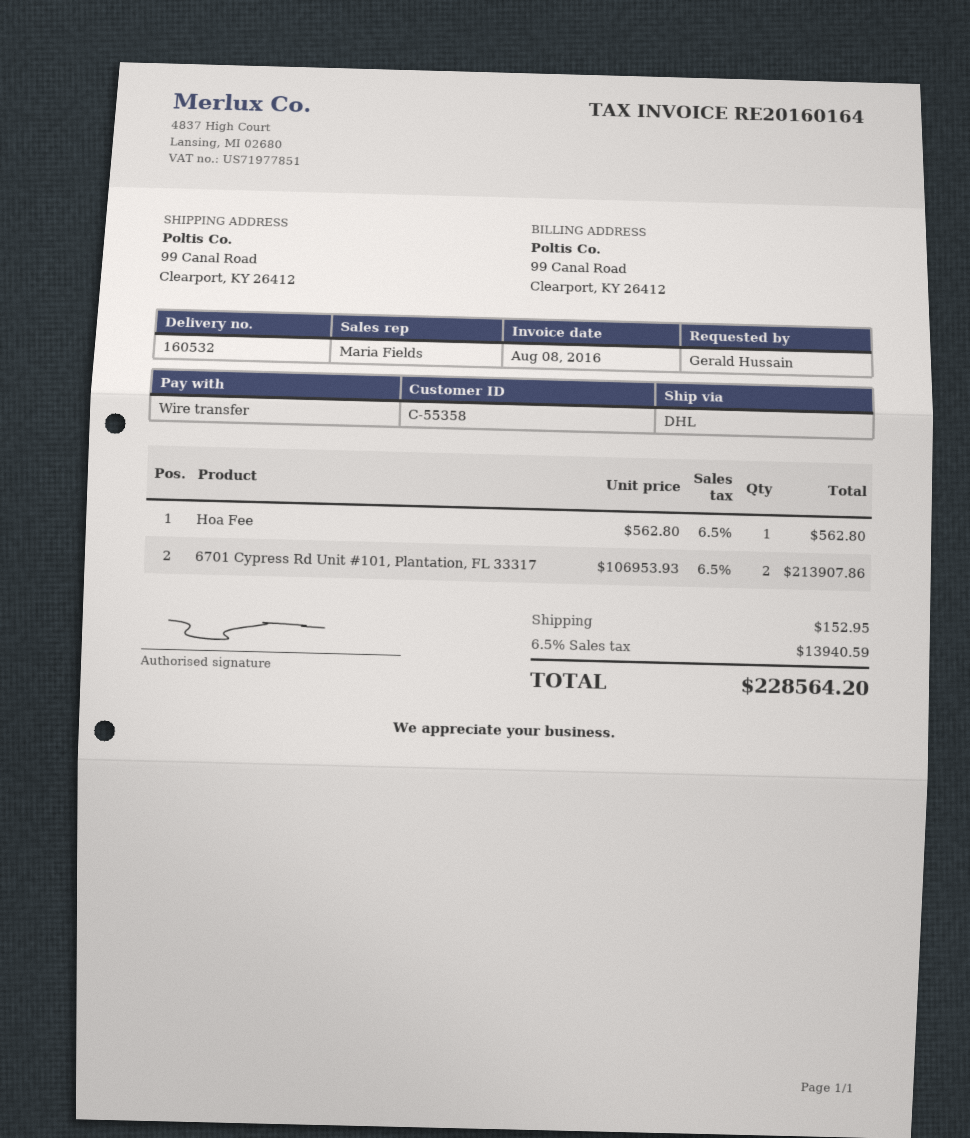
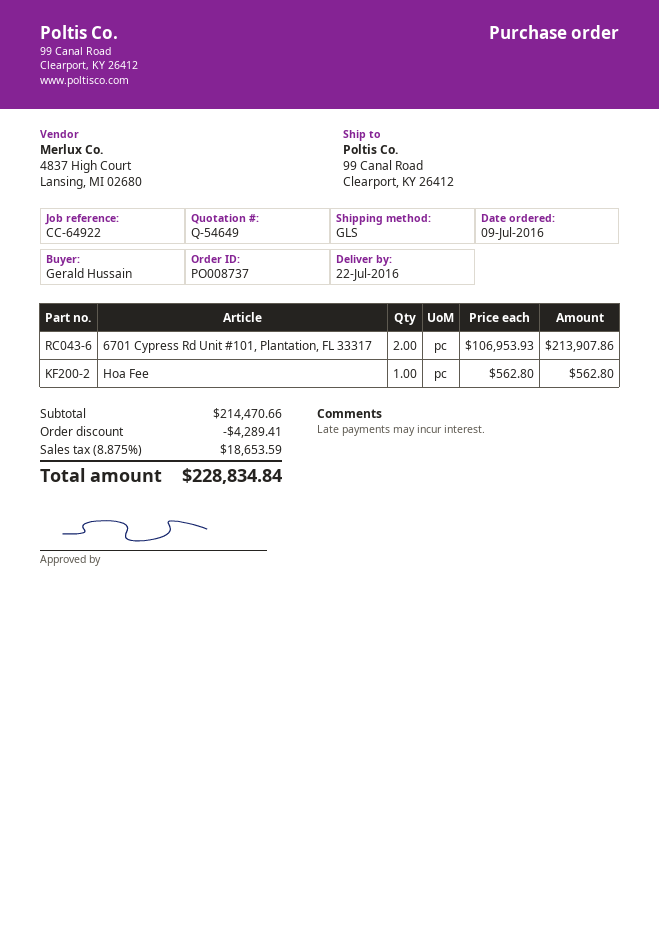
shipping method: DHL -> GLS
discount: none -> 4289.41
shipping: 152.95 -> none
tax: 6.5% = 13940.59 -> 8.875% = 18653.59
total: 228564.20 -> 228834.84

